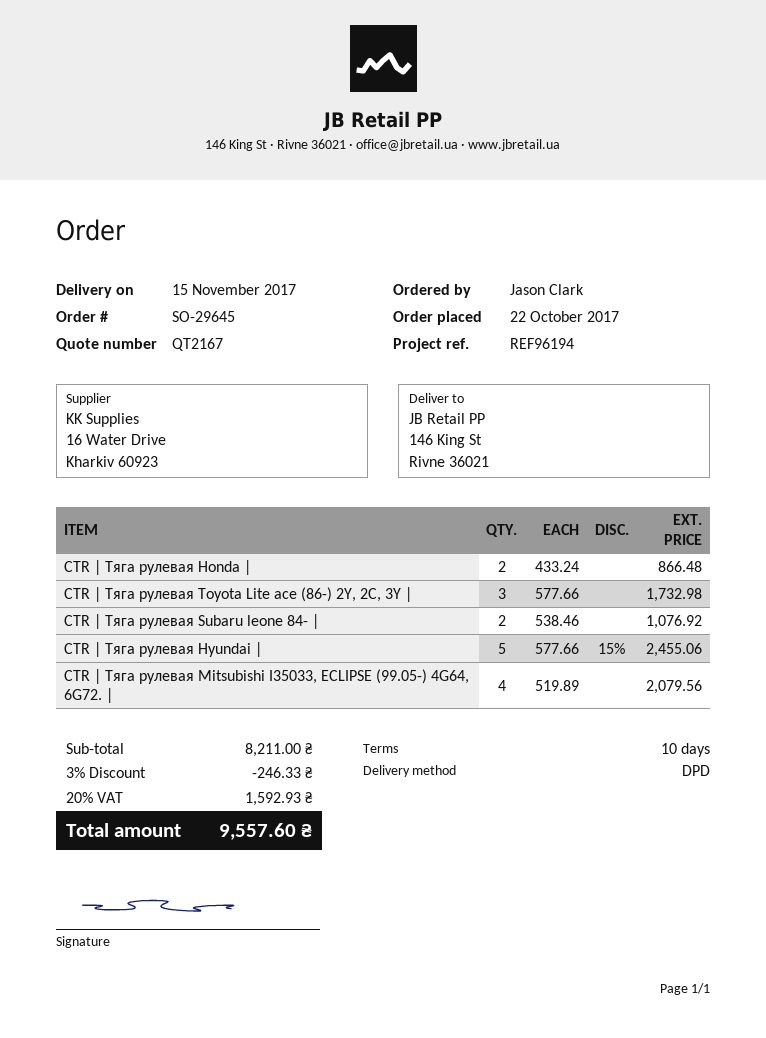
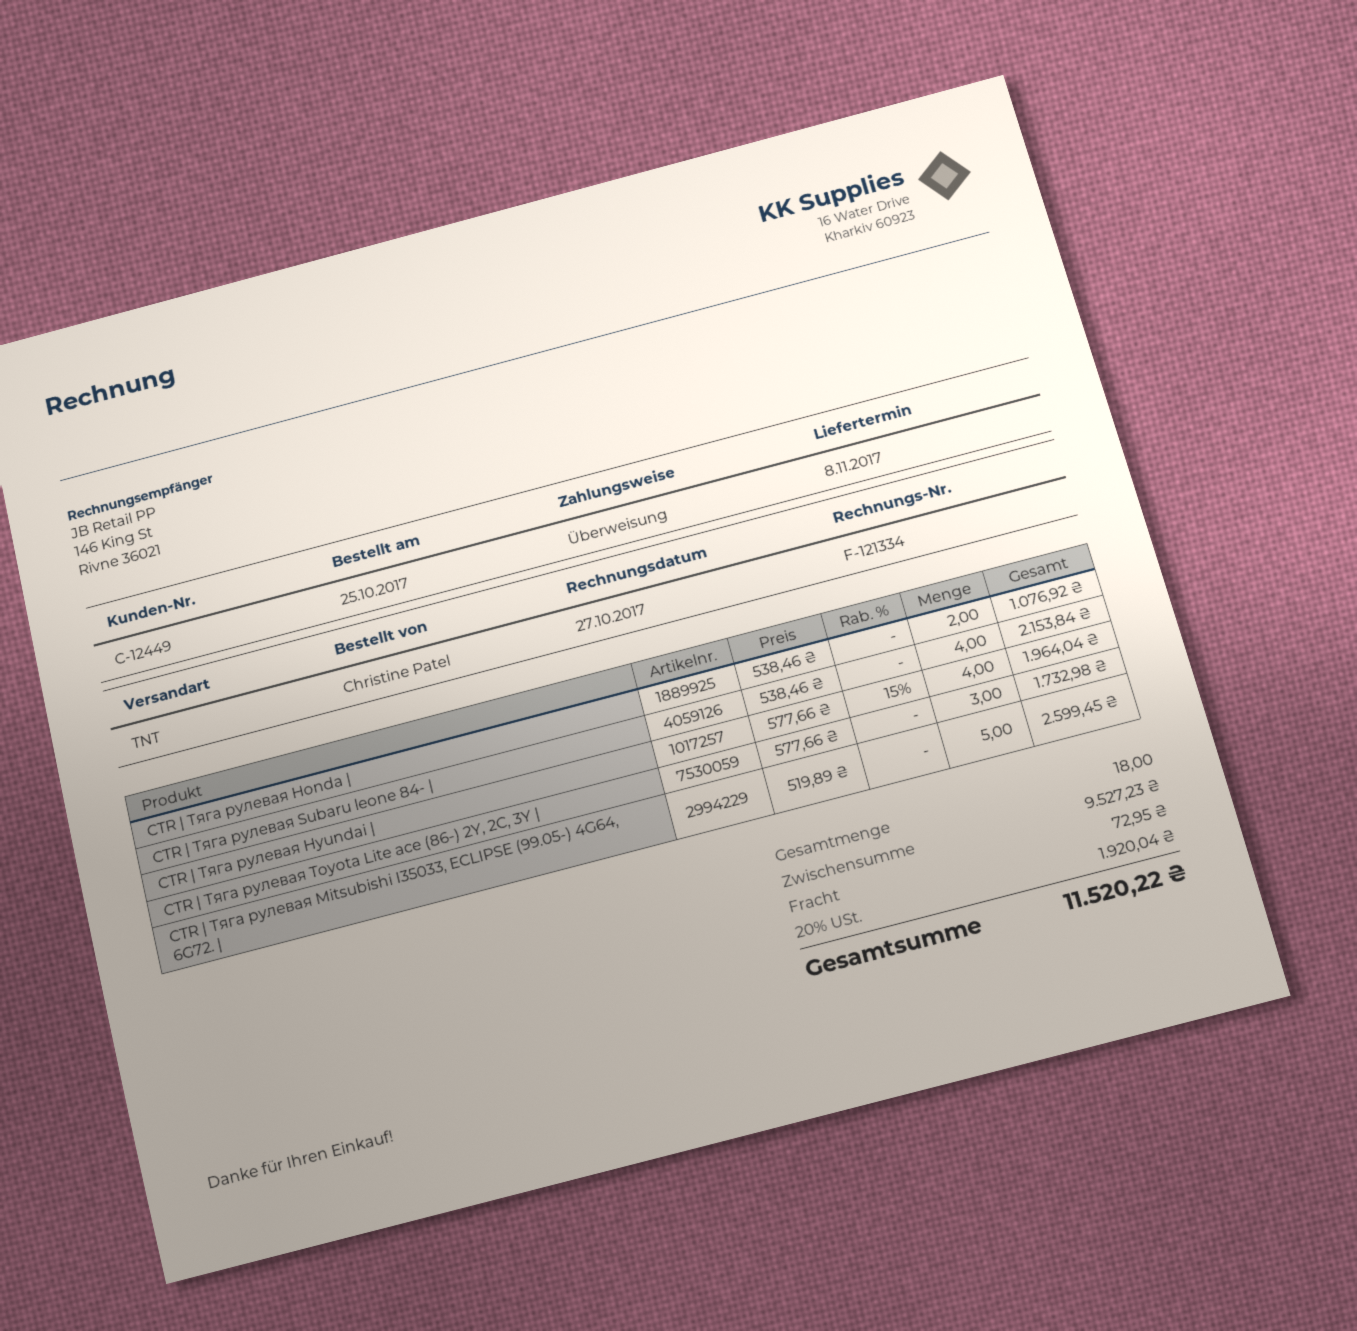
order date: 2017-10-22 -> 2017-10-25
delivery date: 2017-11-15 -> 2017-11-08
ordered by: Jason Clark -> Christine Patel
shipping method: DPD -> TNT
CTR | Тяга рулевая Honda |: 2 x 433.24 = 866.48 -> 2 x 538.46 = 1076.92
CTR | Тяга рулевая Subaru leone 84- |: 2 x 538.46 = 1076.92 -> 4 x 538.46 = 2153.84
CTR | Тяга рулевая Hyundai |: 5 x 577.66 - 15% = 2455.06 -> 4 x 577.66 - 15% = 1964.04
CTR | Тяга рулевая Mitsubishi I35033, ECLIPSE (99.05-) 4G64, 6G72. |: 4 x 519.89 = 2079.56 -> 5 x 519.89 = 2599.45
subtotal: 8211.00 -> 9527.23
discount: 3% = 246.33 -> none
shipping: none -> 72.95
tax: 20% = 1592.93 -> 20% = 1920.04
total: 9557.60 -> 11520.22

